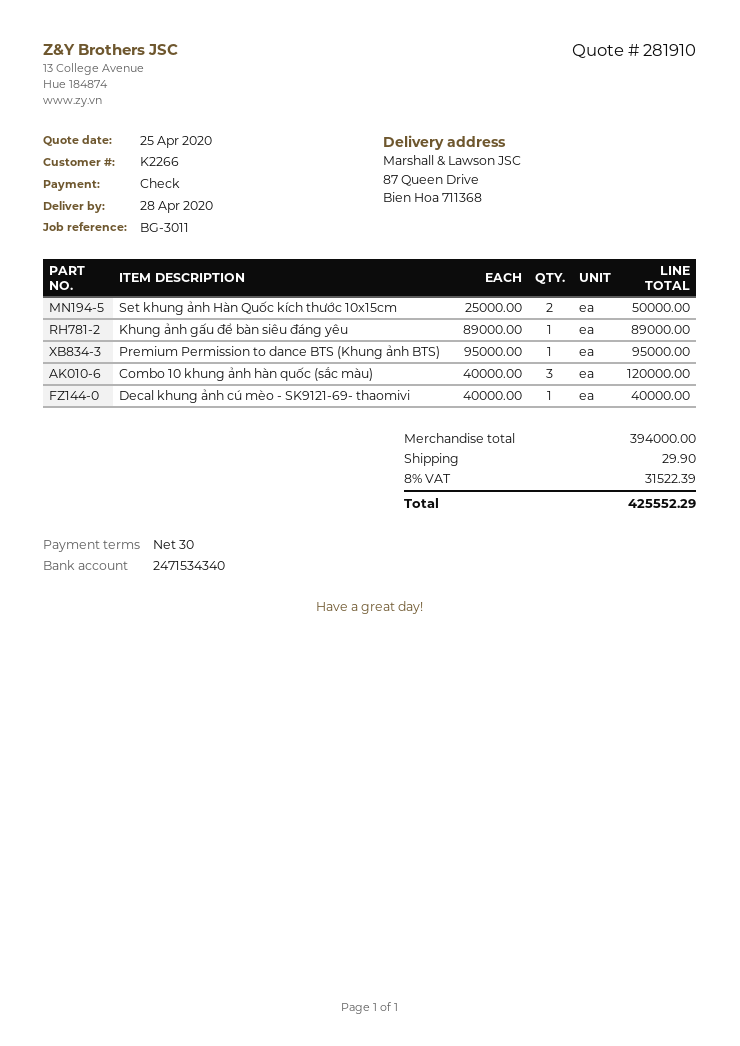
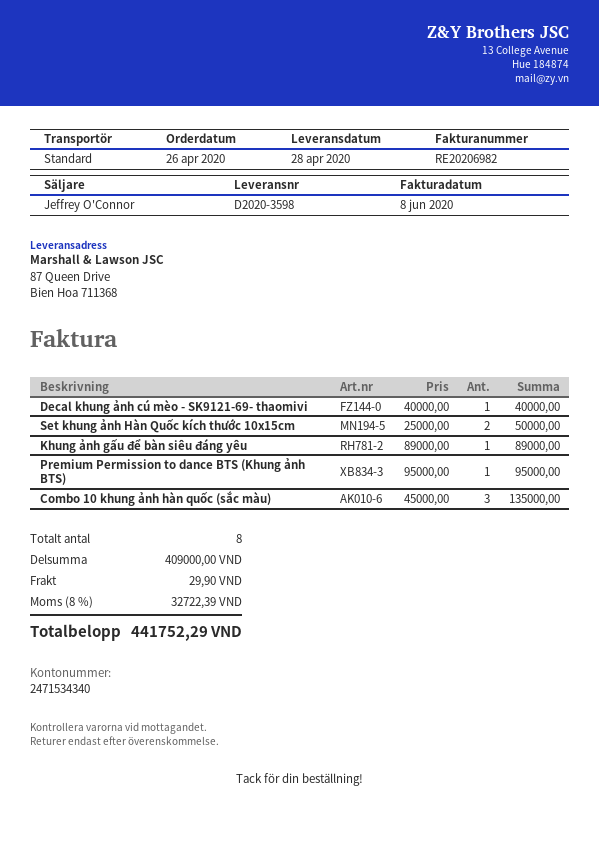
Combo 10 khung ảnh hàn quốc (sắc màu): 3 x 40000.00 = 120000.00 -> 3 x 45000.00 = 135000.00
subtotal: 394000.00 -> 409000.00
tax: 8% = 31522.39 -> 8% = 32722.39
total: 425552.29 -> 441752.29

